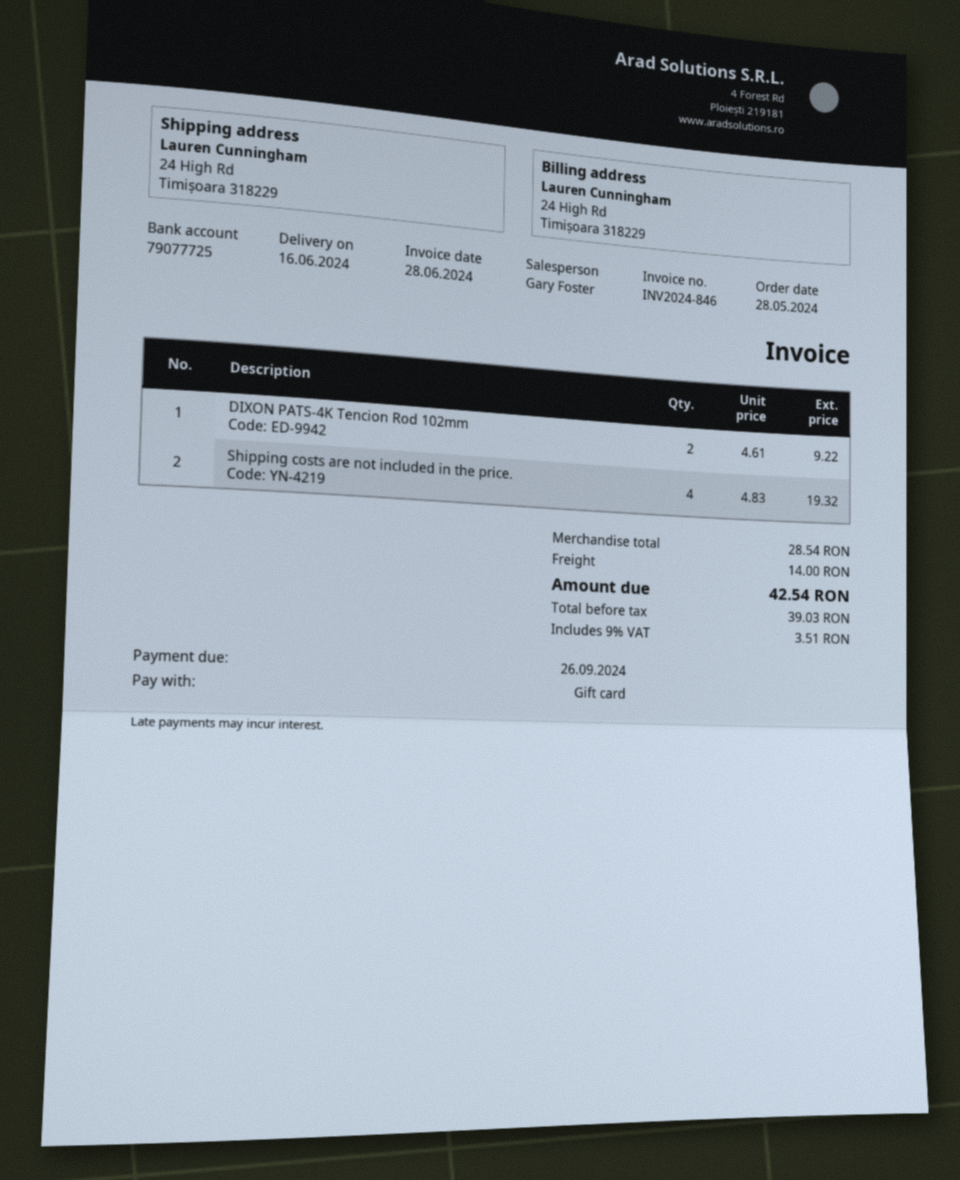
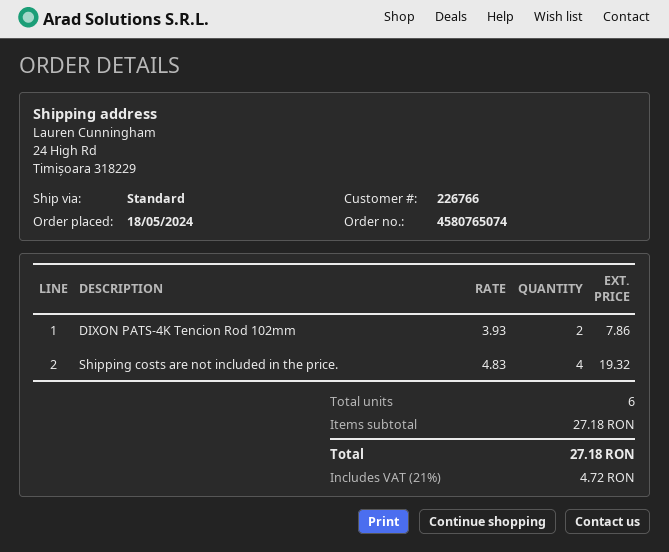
order date: 2024-05-28 -> 2024-05-18
DIXON PATS-4K Tencion Rod 102mm: 2 x 4.61 = 9.22 -> 2 x 3.93 = 7.86
subtotal: 28.54 -> 27.18
shipping: 14.00 -> none
tax: 9% = 3.51 -> 21% = 4.72
total: 42.54 -> 27.18

